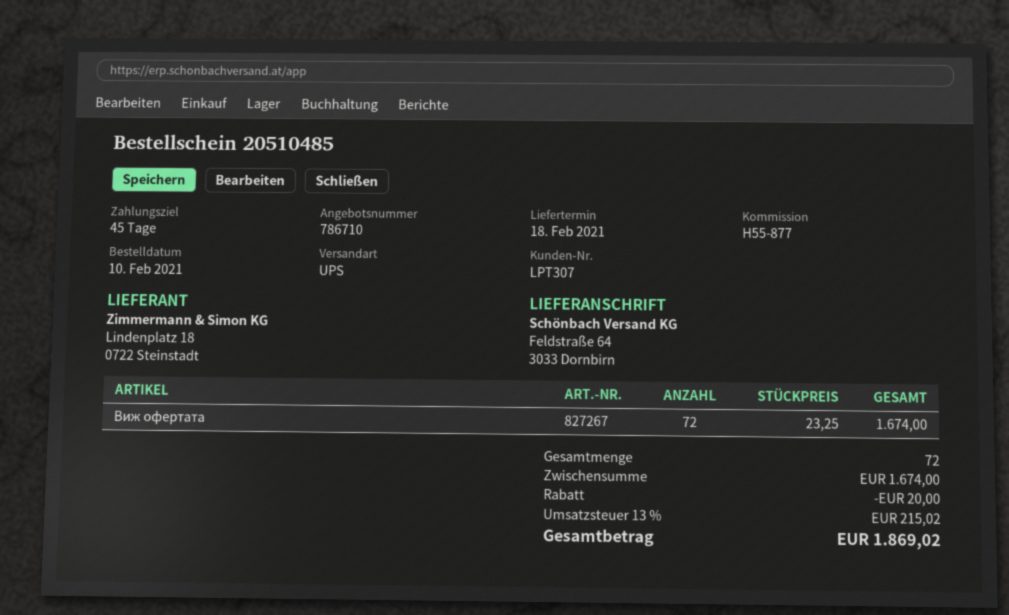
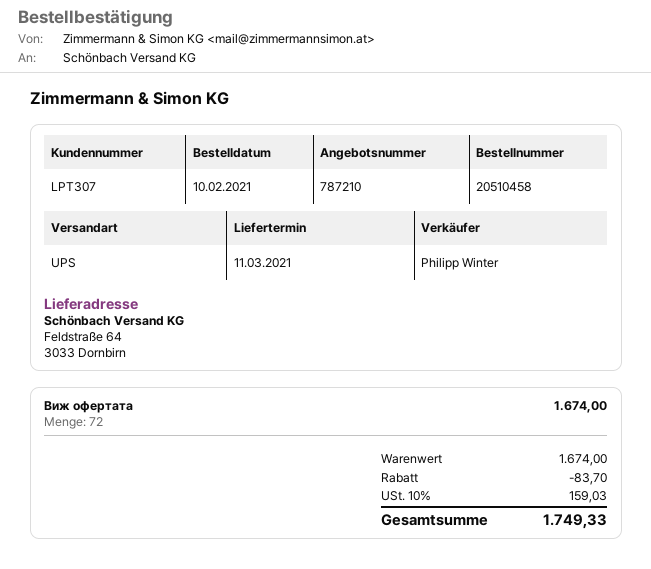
quote number: 786710 -> 787210
order number: 20510485 -> 20510458
delivery date: 2021-02-18 -> 2021-03-11
discount: 20.00 -> 83.70
tax: 13% = 215.02 -> 10% = 159.03
total: 1869.02 -> 1749.33

